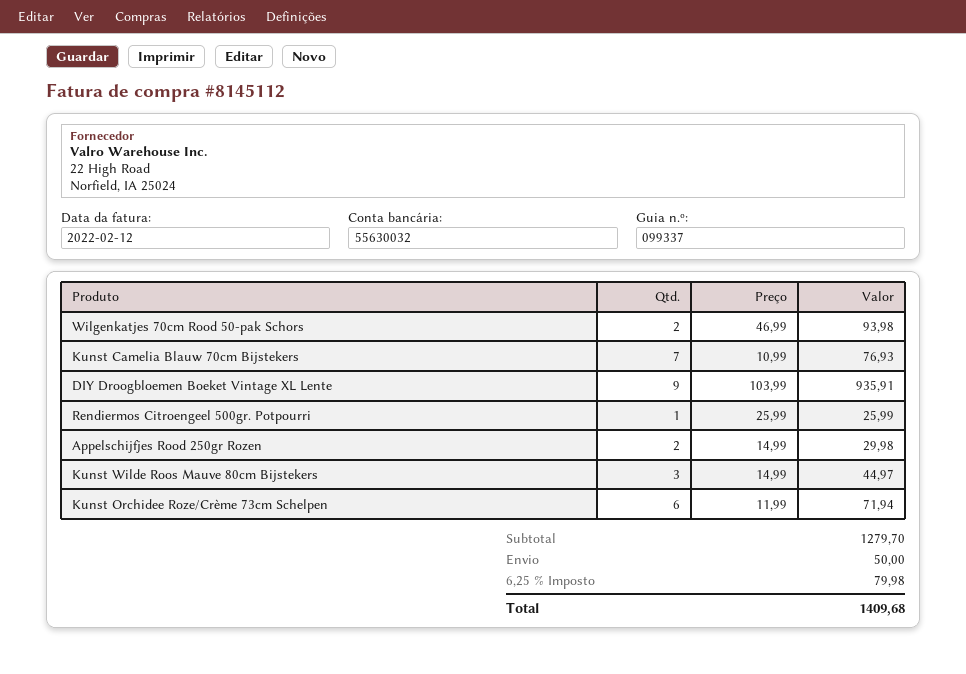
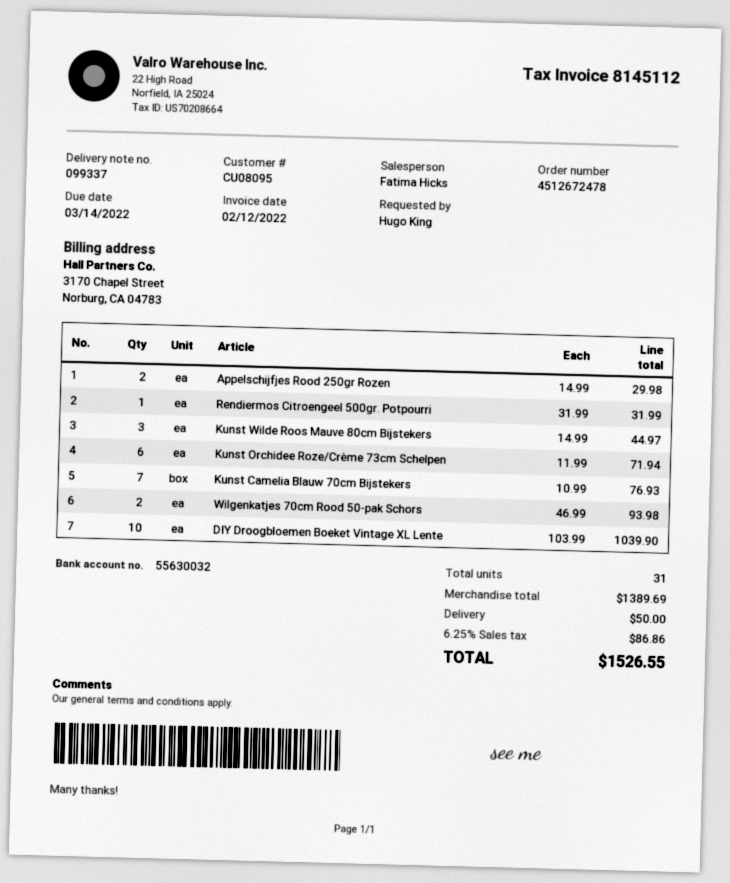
DIY Droogbloemen Boeket Vintage XL Lente: 9 x 103.99 = 935.91 -> 10 x 103.99 = 1039.90
Rendiermos Citroengeel 500gr. Potpourri: 1 x 25.99 = 25.99 -> 1 x 31.99 = 31.99
subtotal: 1279.70 -> 1389.69
tax: 6.25% = 79.98 -> 6.25% = 86.86
total: 1409.68 -> 1526.55

